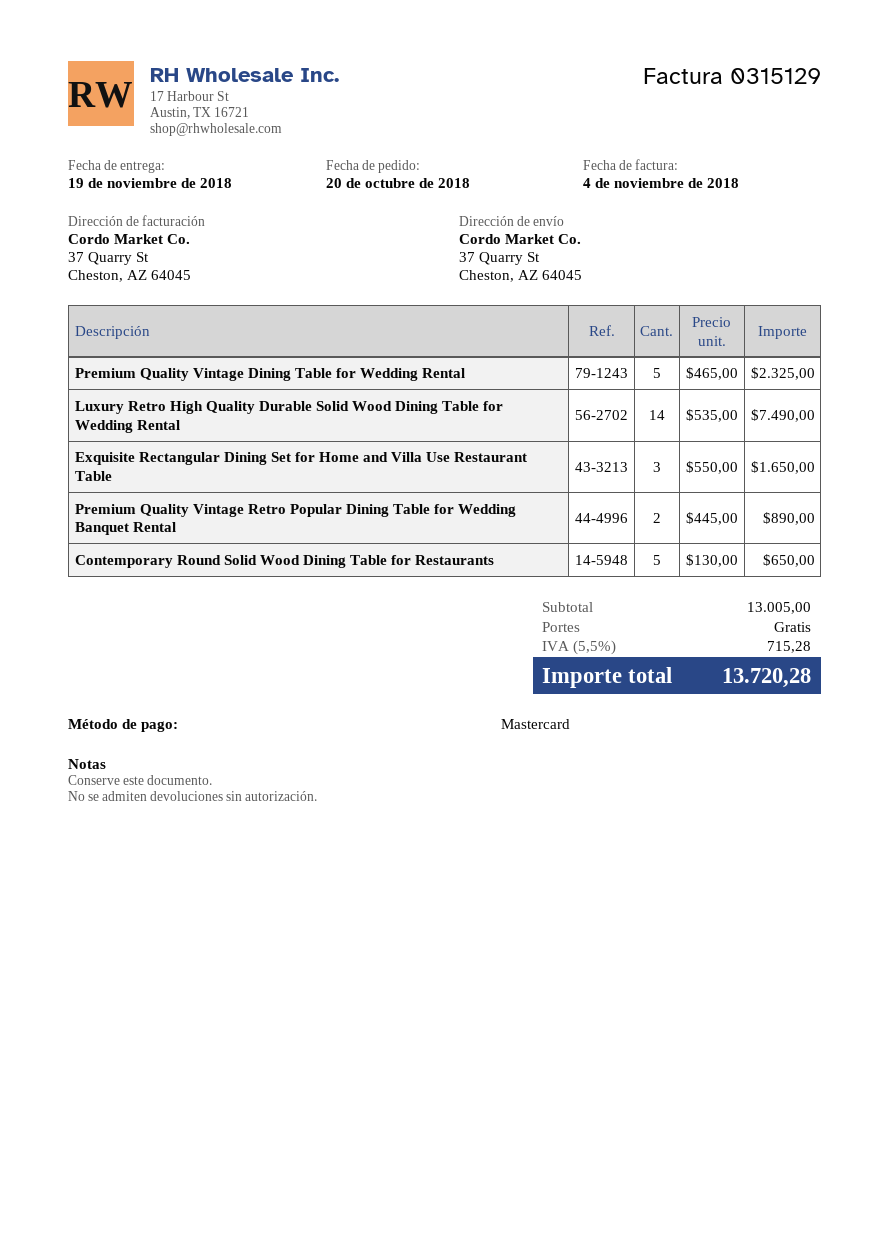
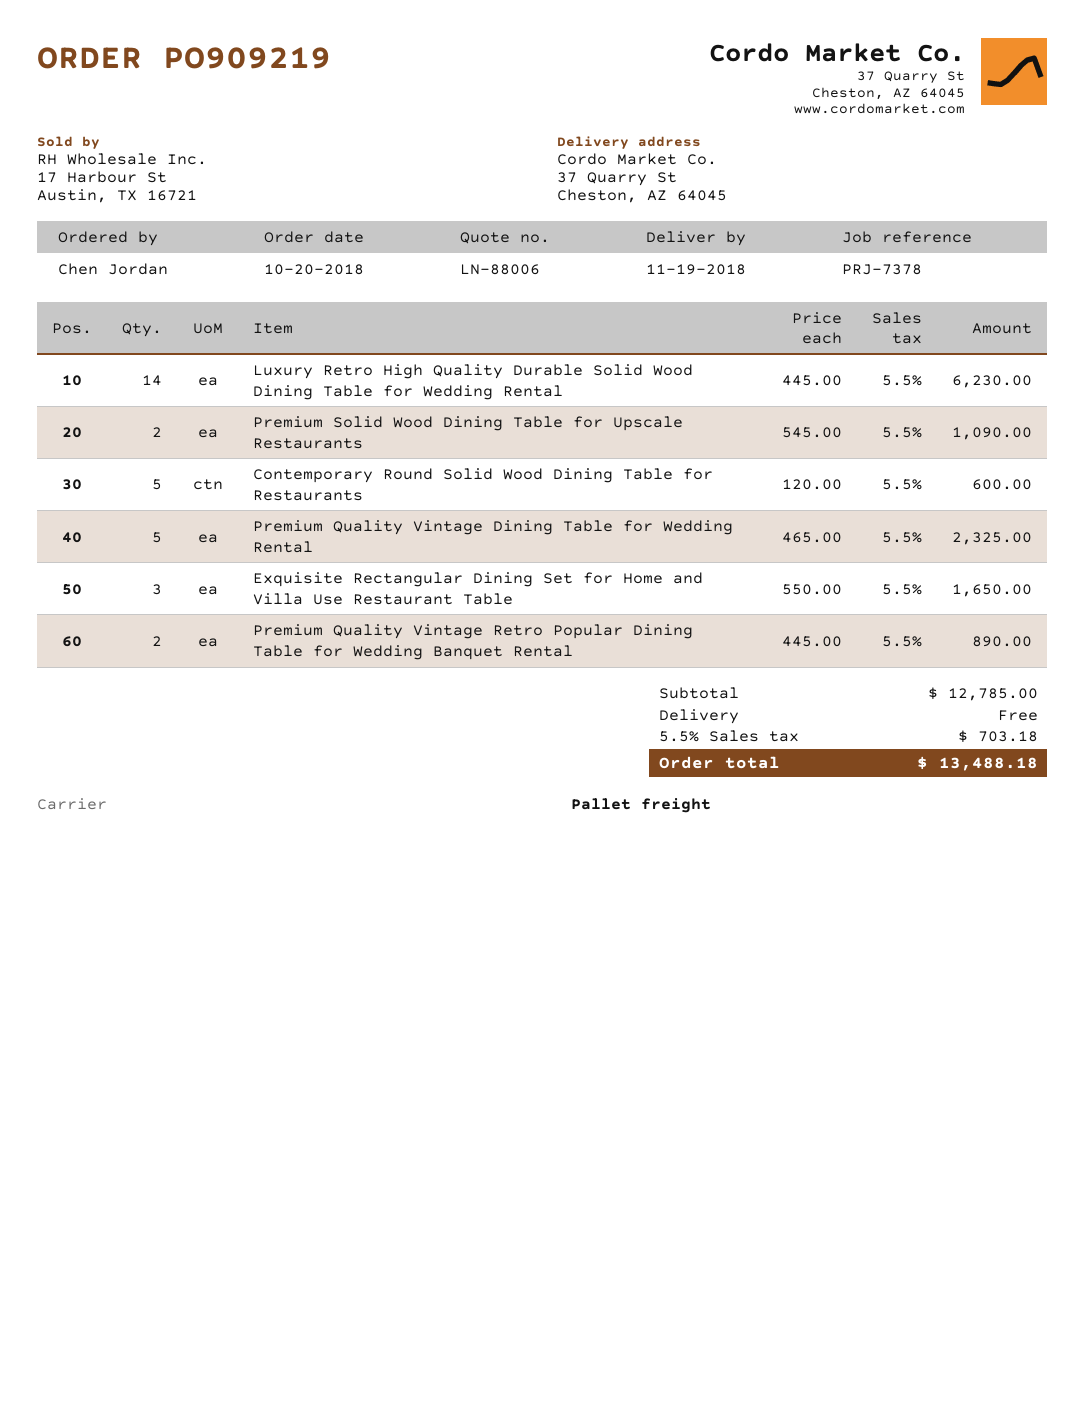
Luxury Retro High Quality Durable Solid Wood Dining Table for Wedding Rental: 14 x 535.00 = 7490.00 -> 14 x 445.00 = 6230.00
Contemporary Round Solid Wood Dining Table for Restaurants: 5 x 130.00 = 650.00 -> 5 x 120.00 = 600.00
Premium Solid Wood Dining Table for Upscale Restaurants: none -> 2 x 545.00 = 1090.00
subtotal: 13005.00 -> 12785.00
tax: 5.5% = 715.28 -> 5.5% = 703.18
total: 13720.28 -> 13488.18

